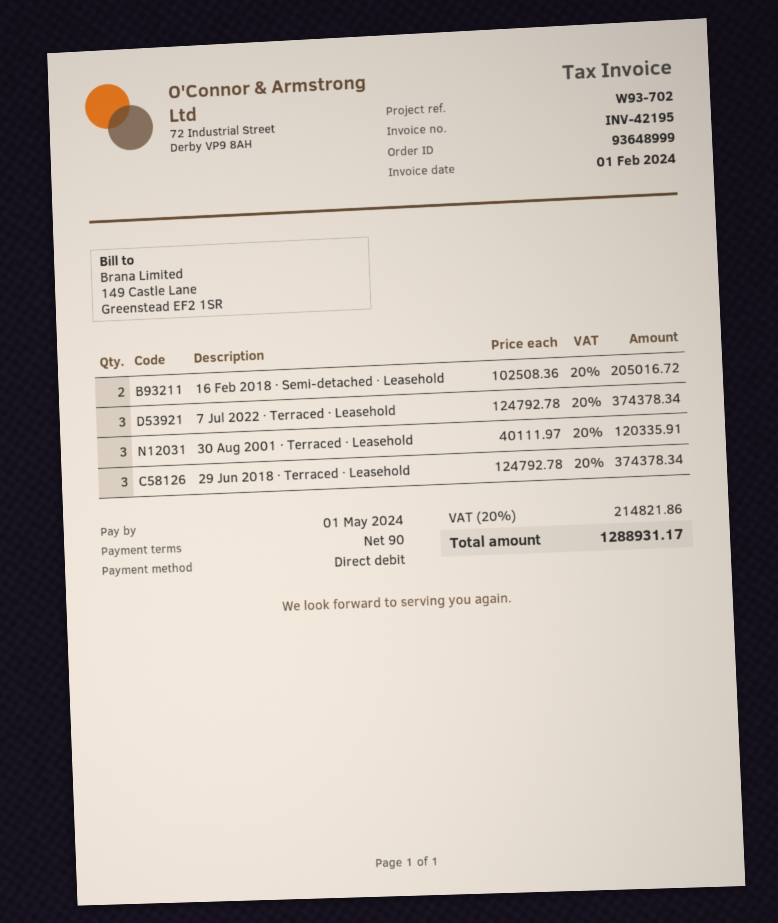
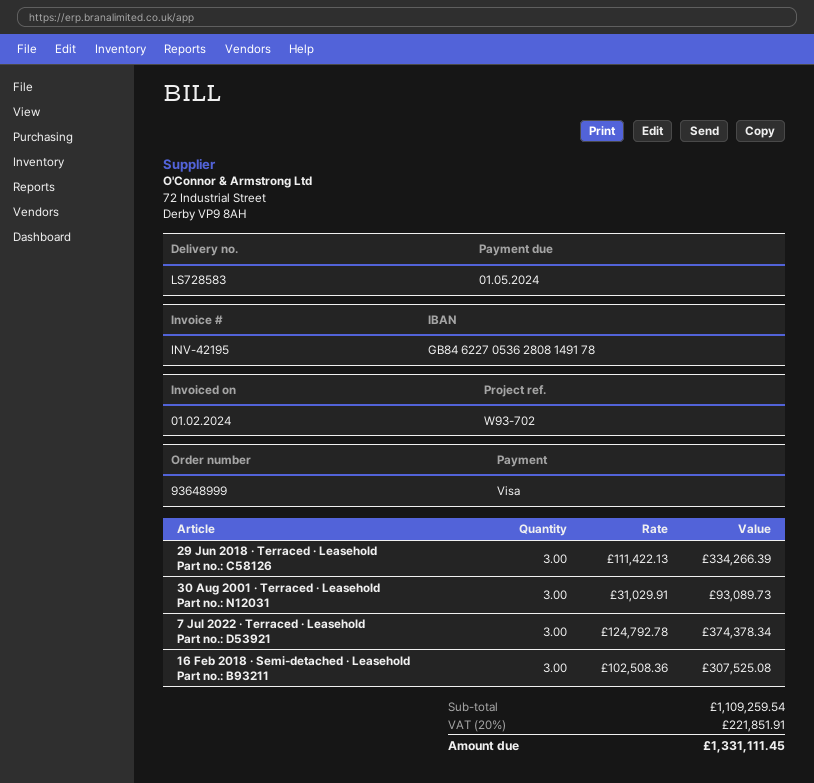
payment method: direct debit -> Visa
16 Feb 2018 · Semi-detached · Leasehold: 2 x 102508.36 = 205016.72 -> 3 x 102508.36 = 307525.08
30 Aug 2001 · Terraced · Leasehold: 3 x 40111.97 = 120335.91 -> 3 x 31029.91 = 93089.73
29 Jun 2018 · Terraced · Leasehold: 3 x 124792.78 = 374378.34 -> 3 x 111422.13 = 334266.39
tax: 20% = 214821.86 -> 20% = 221851.91
total: 1288931.17 -> 1331111.45

